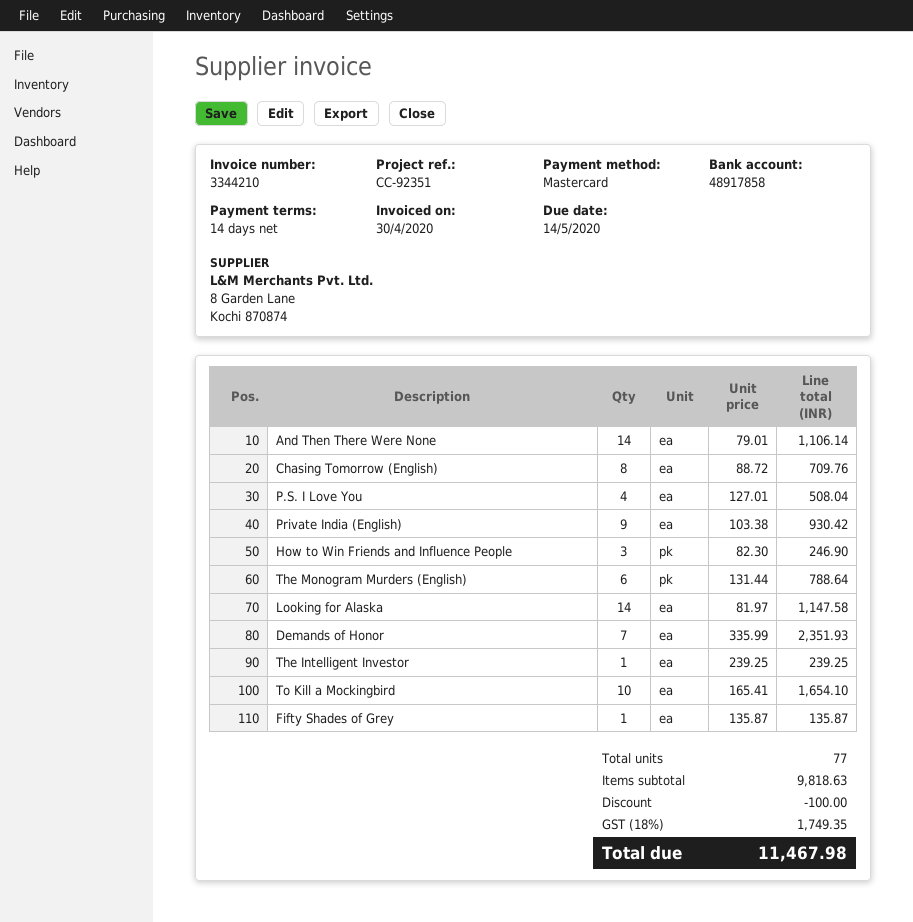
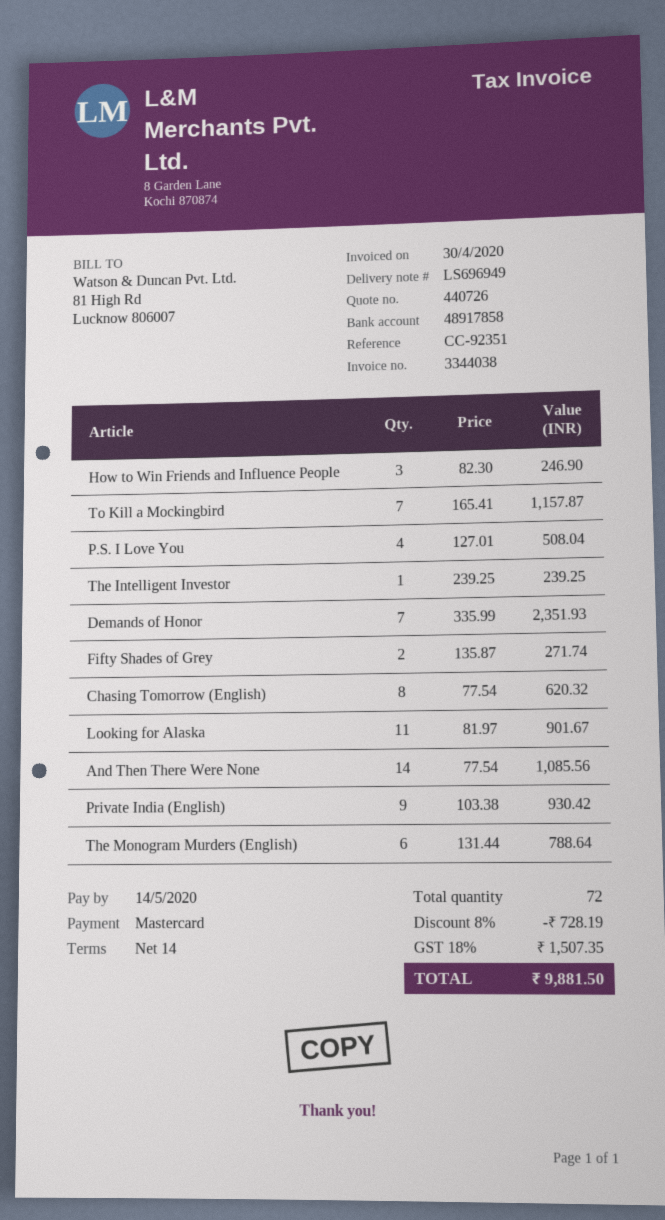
invoice number: 3344210 -> 3344038
And Then There Were None: 14 x 79.01 = 1106.14 -> 14 x 77.54 = 1085.56
Chasing Tomorrow (English): 8 x 88.72 = 709.76 -> 8 x 77.54 = 620.32
Looking for Alaska: 14 x 81.97 = 1147.58 -> 11 x 81.97 = 901.67
To Kill a Mockingbird: 10 x 165.41 = 1654.10 -> 7 x 165.41 = 1157.87
Fifty Shades of Grey: 1 x 135.87 = 135.87 -> 2 x 135.87 = 271.74
total quantity: 77 -> 72
discount: 100.00 -> 728.19
tax: 18% = 1749.35 -> 18% = 1507.35
total: 11467.98 -> 9881.50

